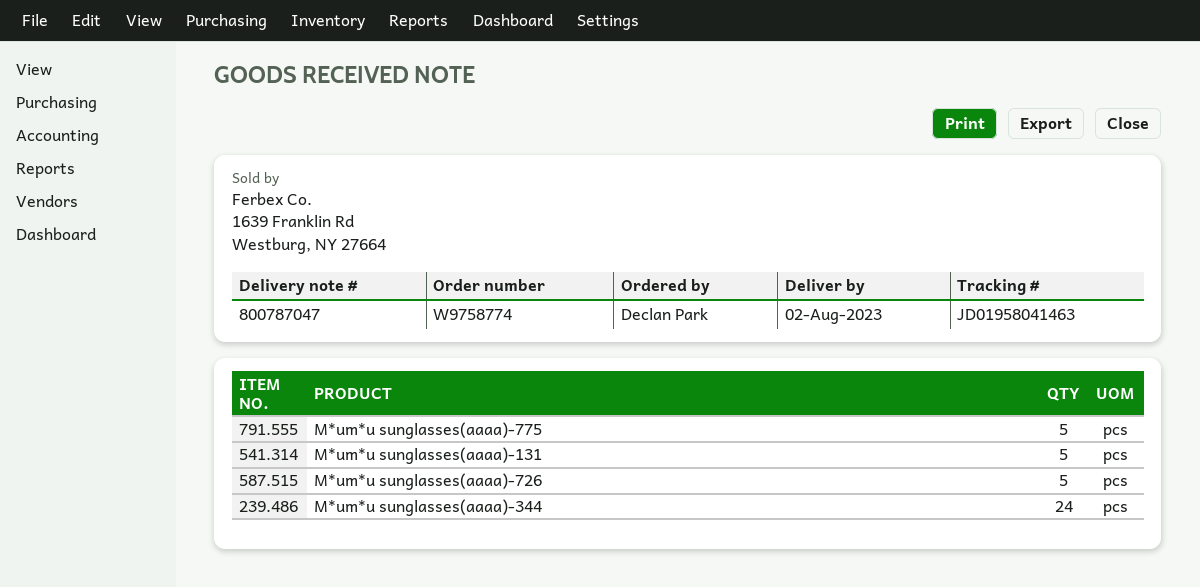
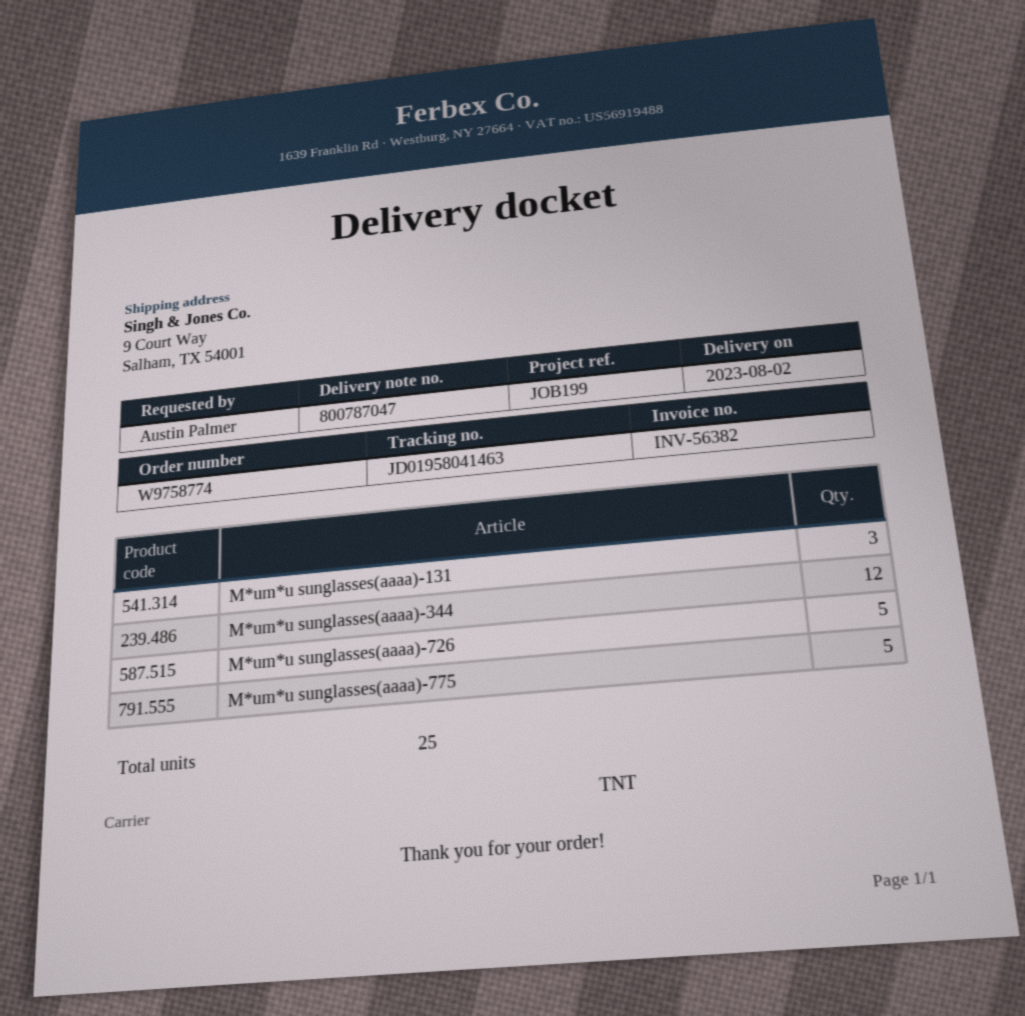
ordered by: Declan Park -> Austin Palmer
M*um*u sunglasses(aaaa)-131: 5 -> 3
M*um*u sunglasses(aaaa)-344: 24 -> 12

